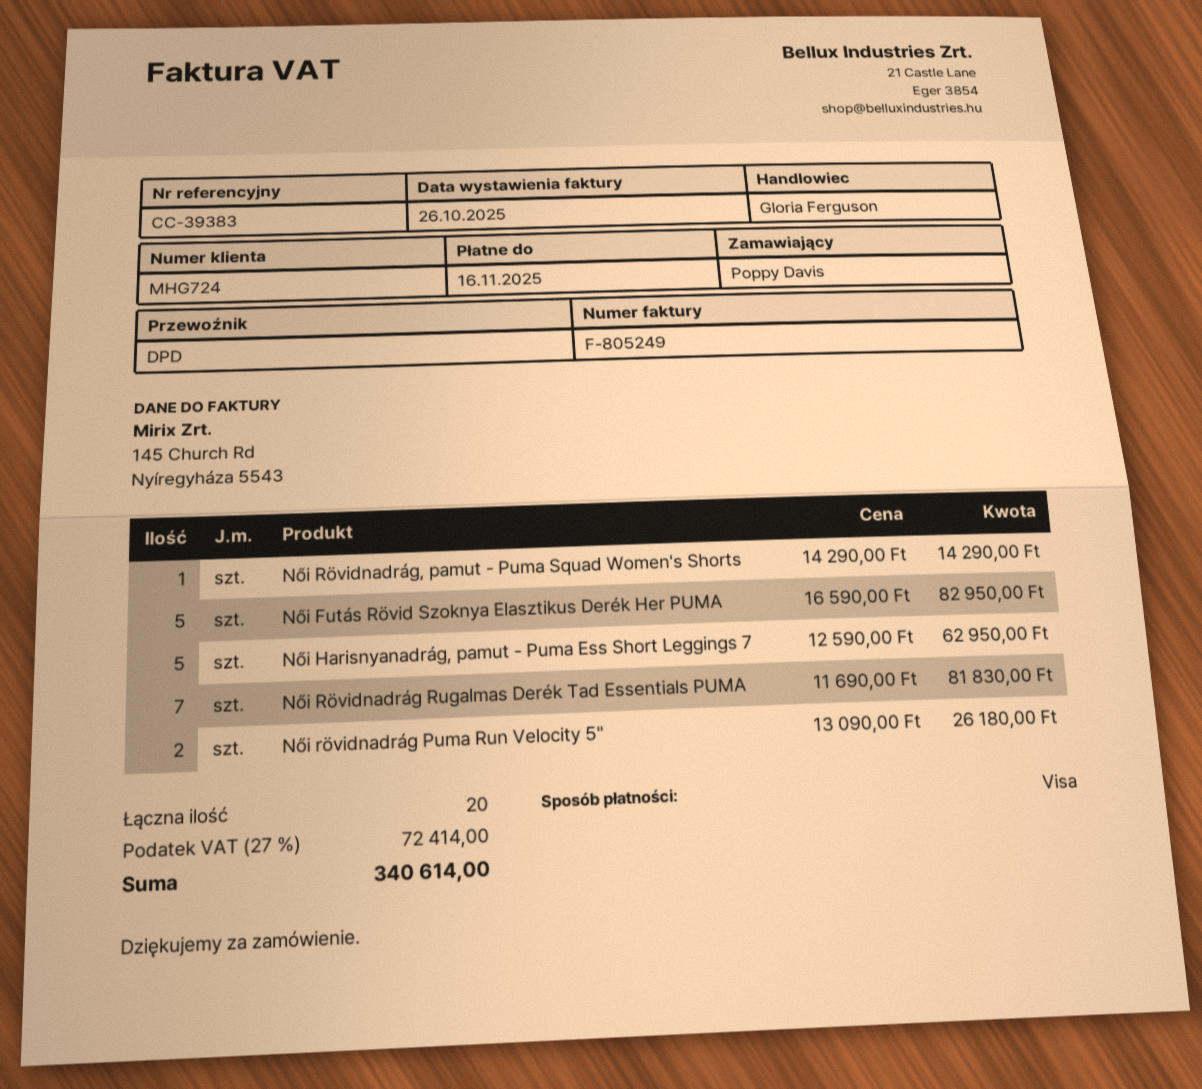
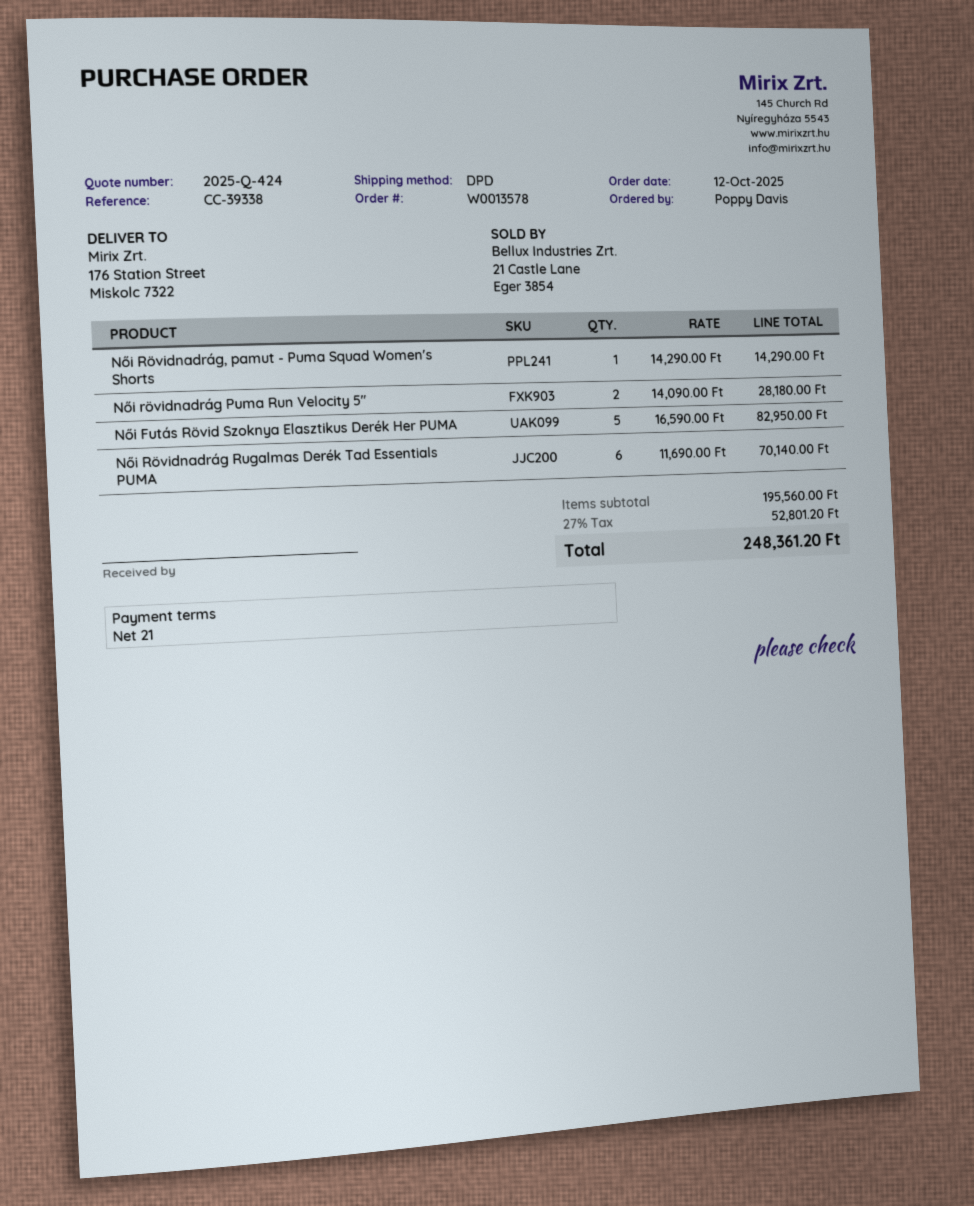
reference: CC-39383 -> CC-39338
Női Harisnyanadrág, pamut - Puma Ess Short Leggings 7: 5 x 12590.00 = 62950.00 -> none
Női Rövidnadrág Rugalmas Derék Tad Essentials PUMA: 7 x 11690.00 = 81830.00 -> 6 x 11690.00 = 70140.00
Női rövidnadrág Puma Run Velocity 5": 2 x 13090.00 = 26180.00 -> 2 x 14090.00 = 28180.00
tax: 27% = 72414.00 -> 27% = 52801.20
total: 340614.00 -> 248361.20

